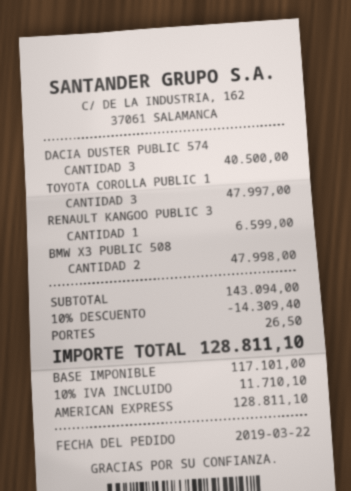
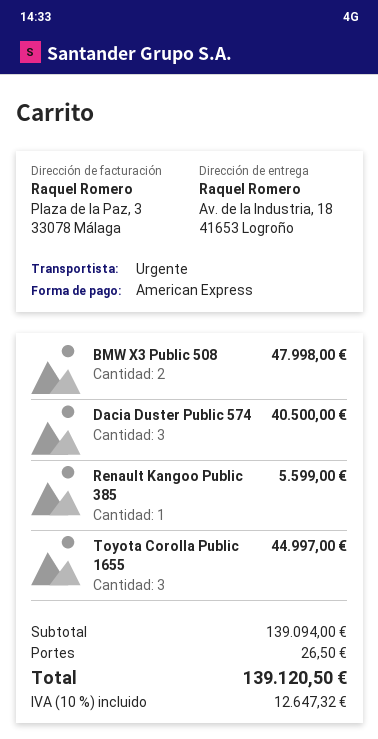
TOYOTA COROLLA PUBLIC 1: 3 for 47997.00 -> 3 for 44997.00
RENAULT KANGOO PUBLIC 3: 1 for 6599.00 -> 1 for 5599.00
subtotal: 143094.00 -> 139094.00
discount: 10% = 14309.40 -> none
tax: 10% = 11710.10 -> 10% = 12647.32
total: 128811.10 -> 139120.50

